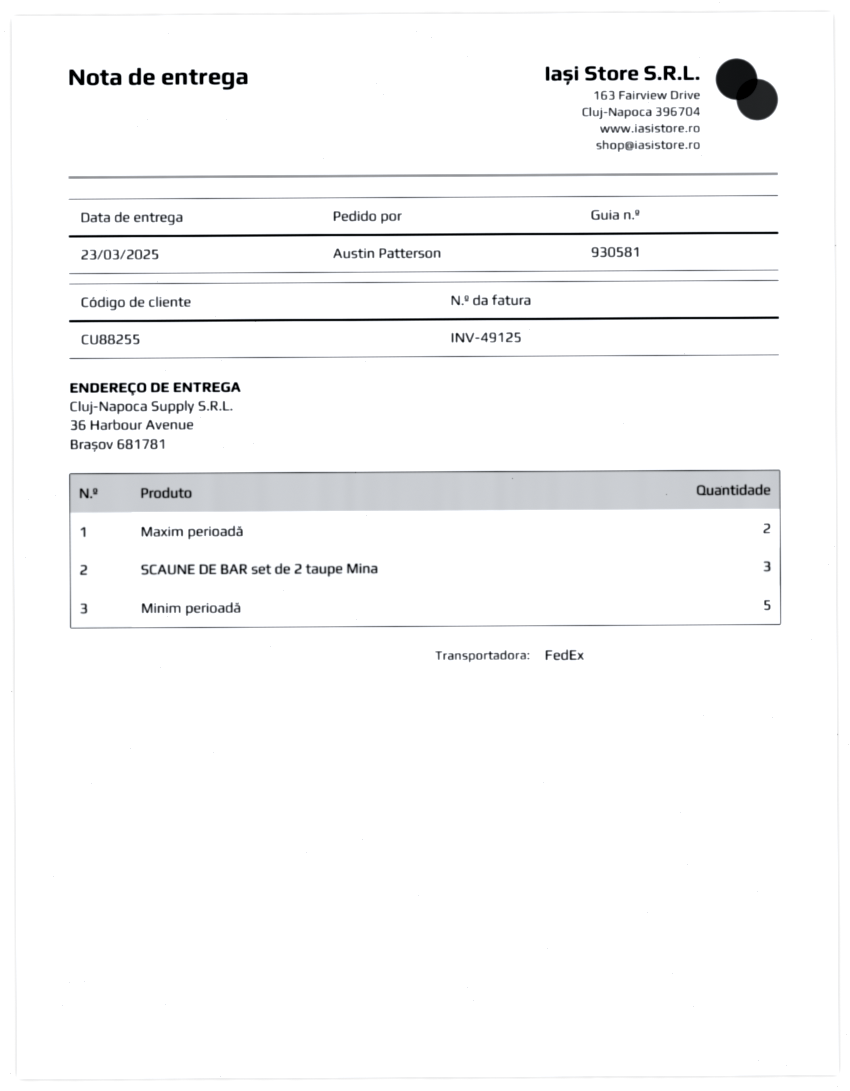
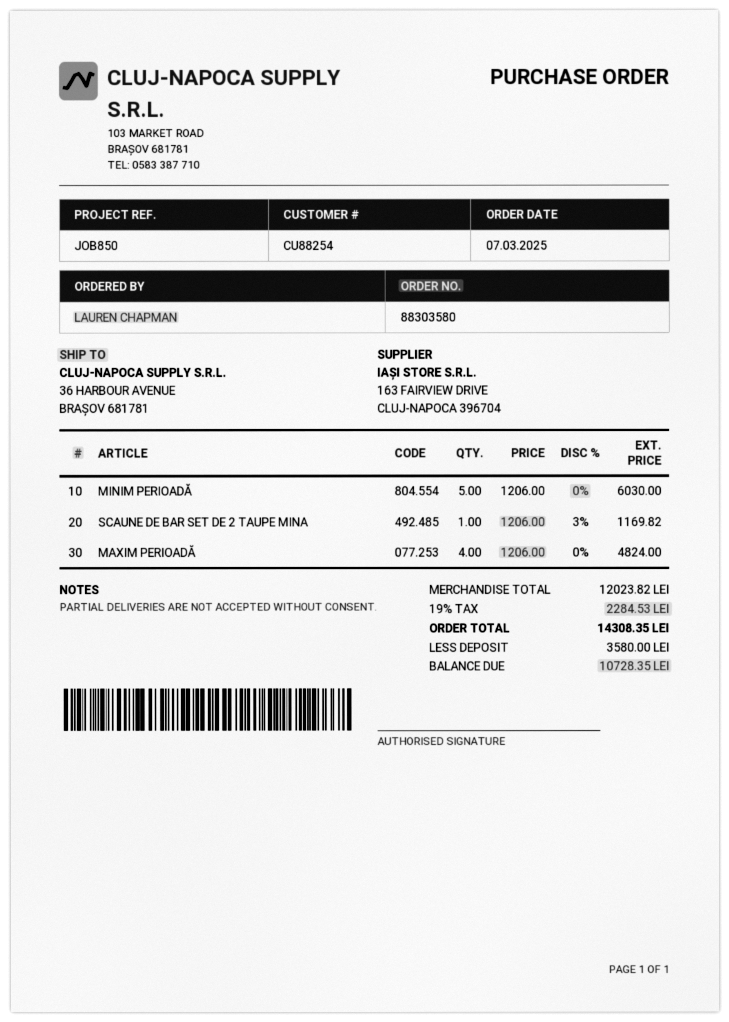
customer number: CU88255 -> CU88254
ordered by: Austin Patterson -> LAUREN CHAPMAN
Maxim perioadă: 2 -> 4
SCAUNE DE BAR set de 2 taupe Mina: 3 -> 1

